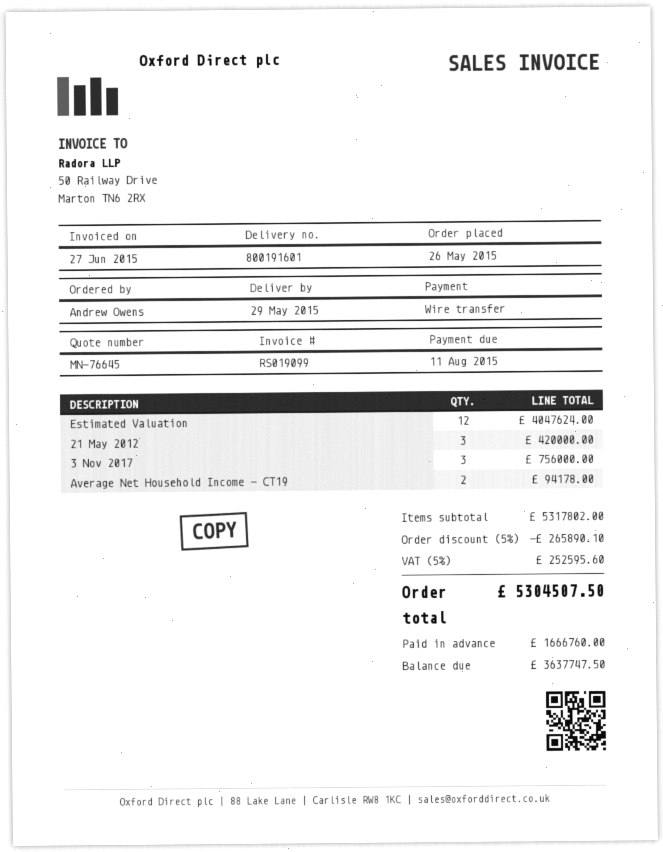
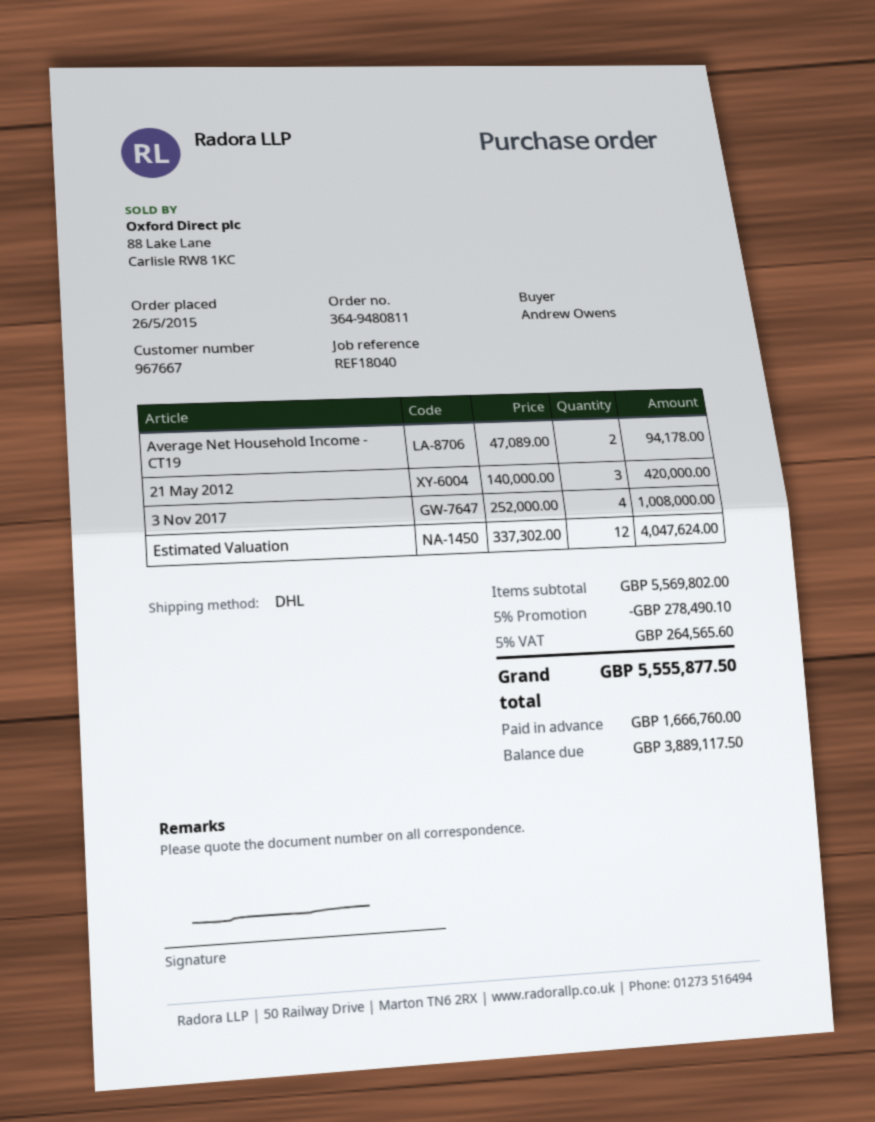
3 Nov 2017: 3 for 756000.00 -> 4 for 1008000.00
subtotal: 5317802.00 -> 5569802.00
discount: 5% = 265890.10 -> 5% = 278490.10
tax: 5% = 252595.60 -> 5% = 264565.60
total: 5304507.50 -> 5555877.50
balance: 3637747.50 -> 3889117.50

